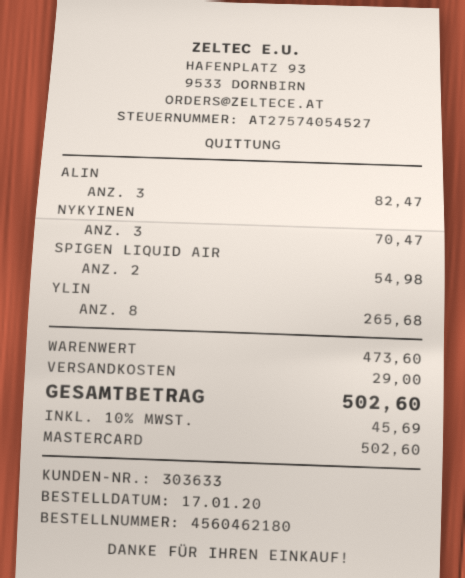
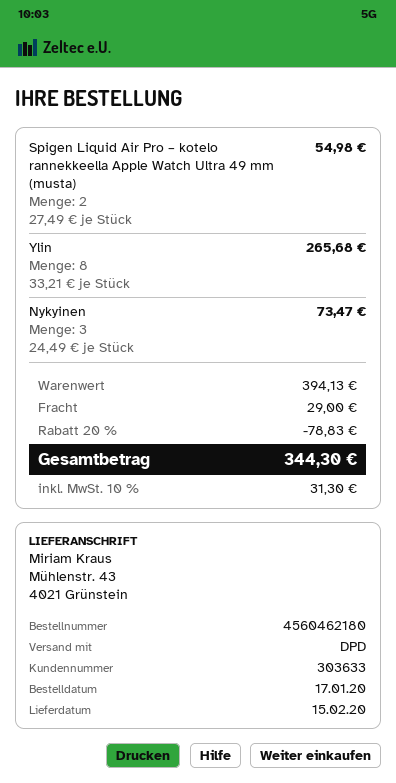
ALIN: 3 for 82.47 -> none
NYKYINEN: 3 for 70.47 -> 3 for 73.47
subtotal: 473.60 -> 394.13
discount: none -> 20% = 78.83
tax: 10% = 45.69 -> 10% = 31.30
total: 502.60 -> 344.30

